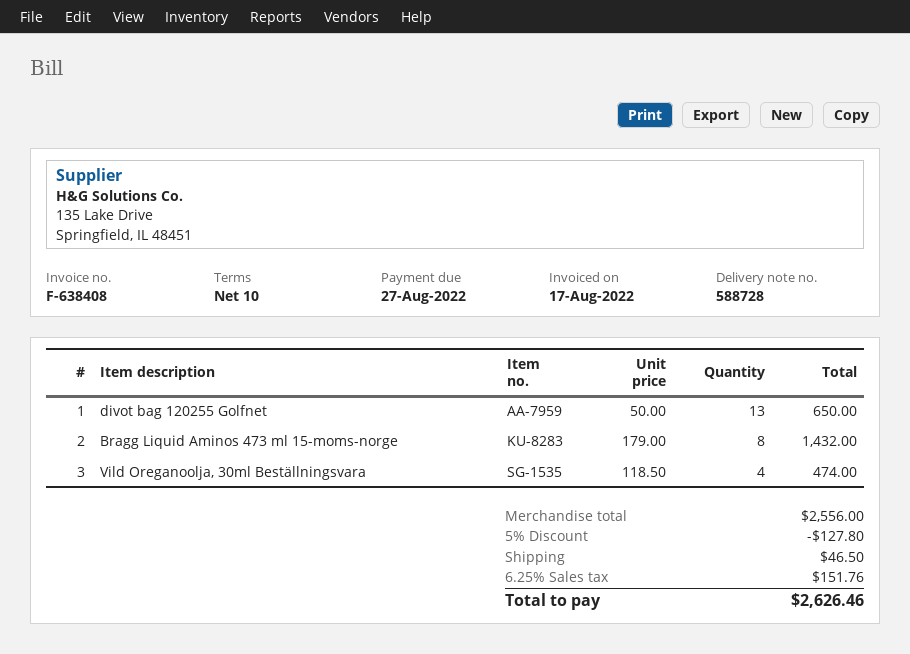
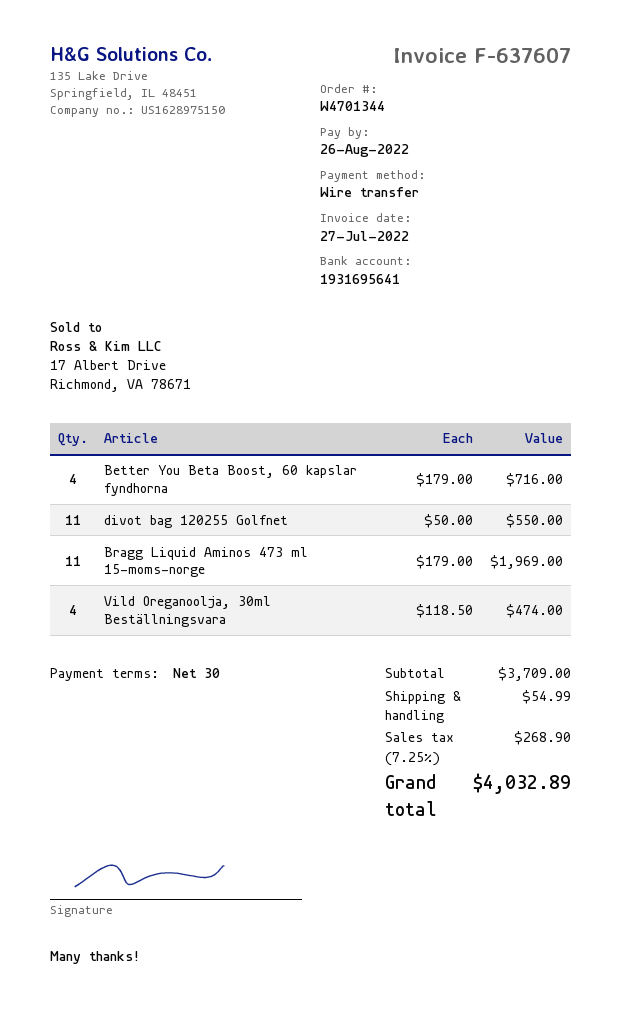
invoice number: F-638408 -> F-637607
invoice date: 2022-08-17 -> 2022-07-27
payment terms: 10 days -> 30 days
due date: 2022-08-27 -> 2022-08-26
divot bag 120255 Golfnet: 13 x 50.00 = 650.00 -> 11 x 50.00 = 550.00
Bragg Liquid Aminos 473 ml 15-moms-norge: 8 x 179.00 = 1432.00 -> 11 x 179.00 = 1969.00
Better You Beta Boost, 60 kapslar fyndhorna: none -> 4 x 179.00 = 716.00
subtotal: 2556.00 -> 3709.00
discount: 5% = 127.80 -> none
shipping: 46.50 -> 54.99
tax: 6.25% = 151.76 -> 7.25% = 268.90
total: 2626.46 -> 4032.89

